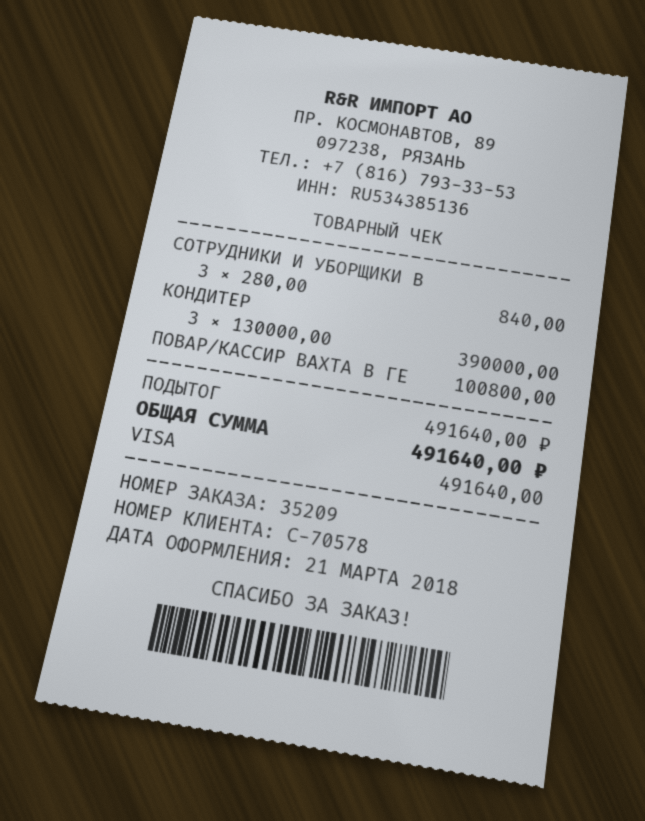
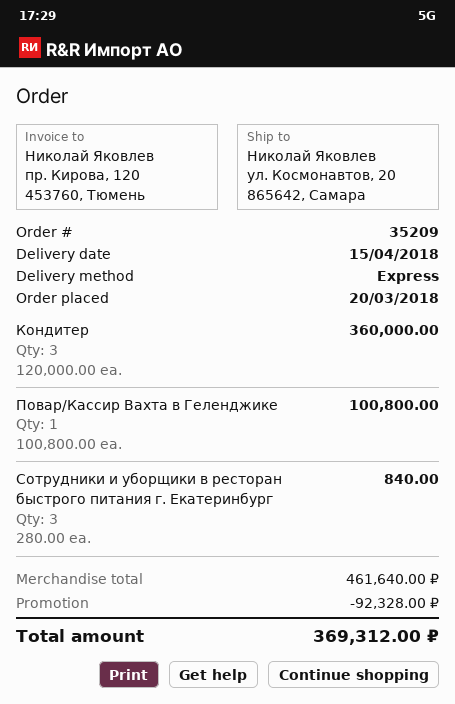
order date: 2018-03-21 -> 2018-03-20
КОНДИТЕР: 3 x 130000.00 = 390000.00 -> 3 x 120000.00 = 360000.00
subtotal: 491640.00 -> 461640.00
discount: none -> 92328.00
total: 491640.00 -> 369312.00

